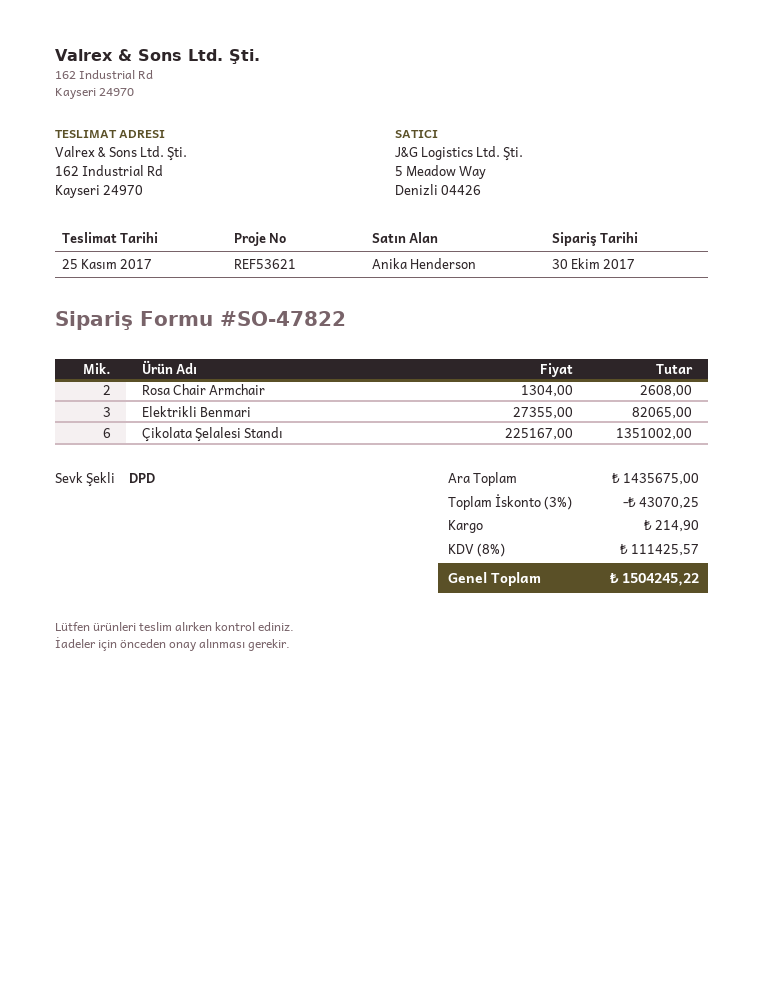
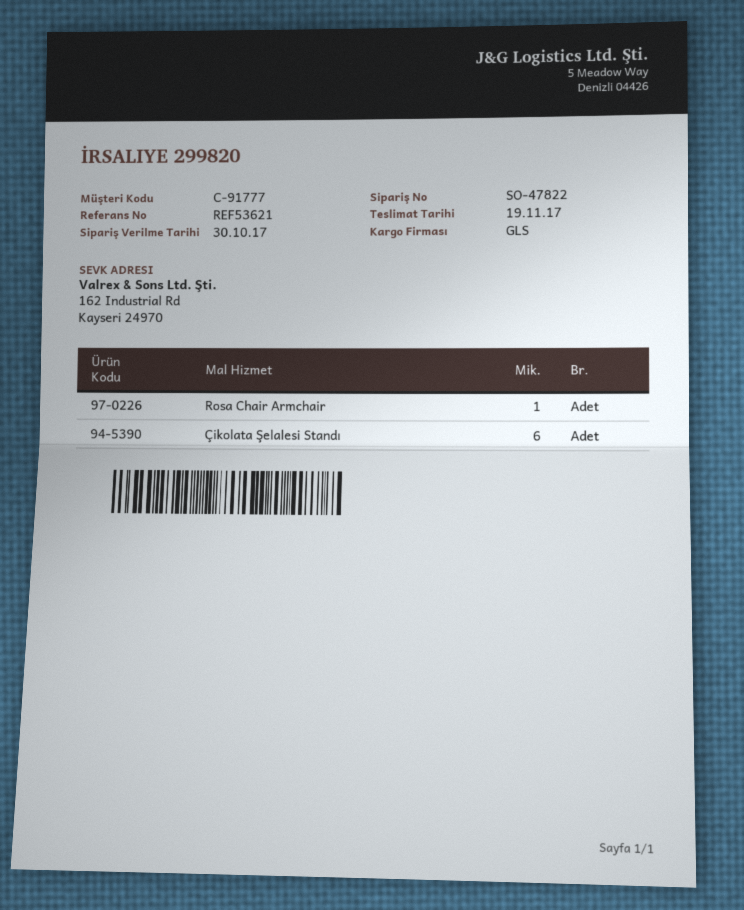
delivery date: 2017-11-25 -> 2017-11-19
shipping method: DPD -> GLS
Rosa Chair Armchair: 2 -> 1
Elektrikli Benmari: 3 -> none

